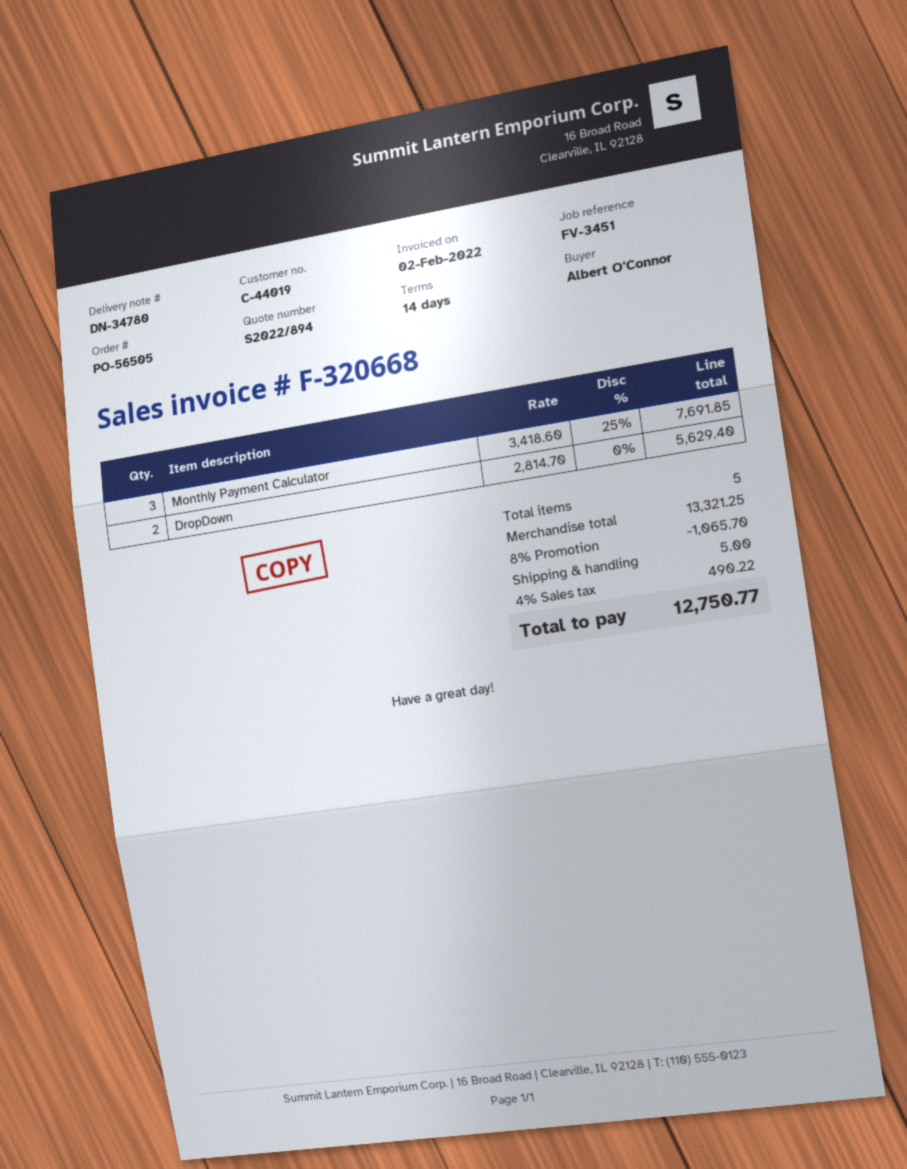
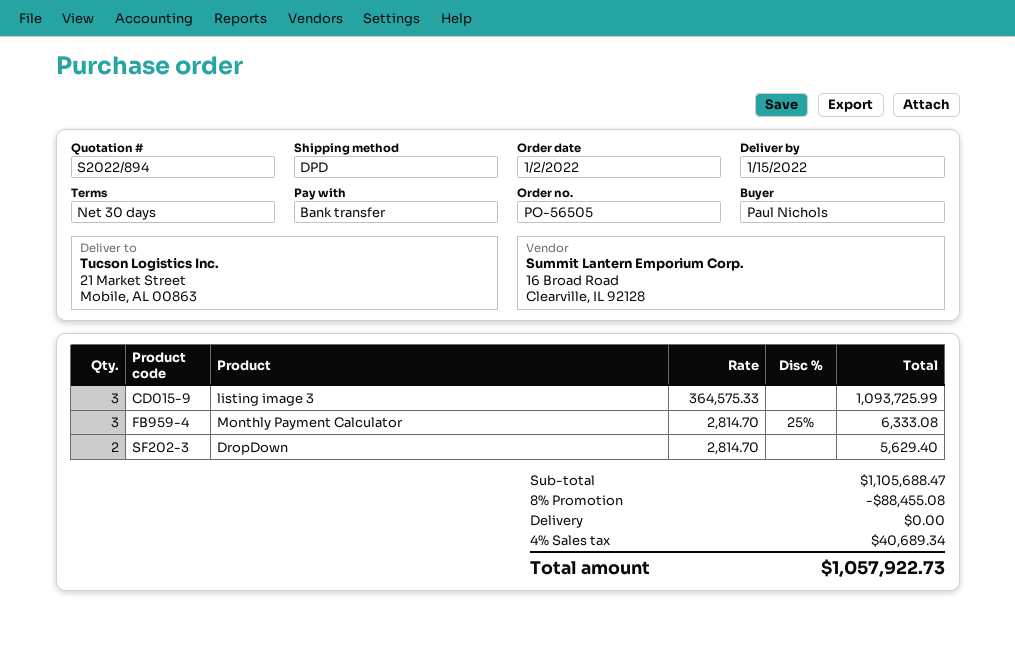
payment terms: 14 days -> 30 days
ordered by: Albert O'Connor -> Paul Nichols
Monthly Payment Calculator: 3 x 3418.60 - 25% = 7691.85 -> 3 x 2814.70 - 25% = 6333.08
listing image 3: none -> 3 x 364575.33 = 1093725.99
subtotal: 13321.25 -> 1105688.47
discount: 8% = 1065.70 -> 8% = 88455.08
shipping: 5.00 -> 0.00
tax: 4% = 490.22 -> 4% = 40689.34
total: 12750.77 -> 1057922.73

